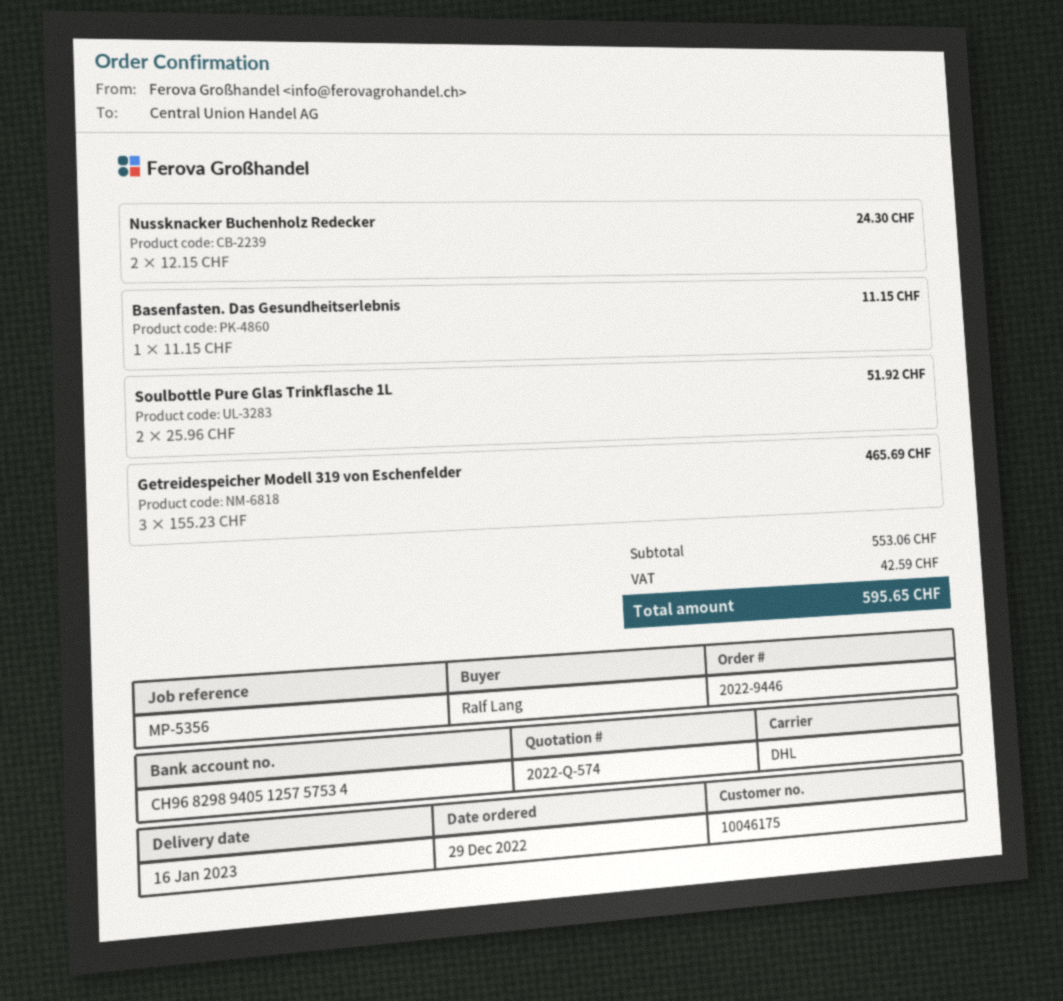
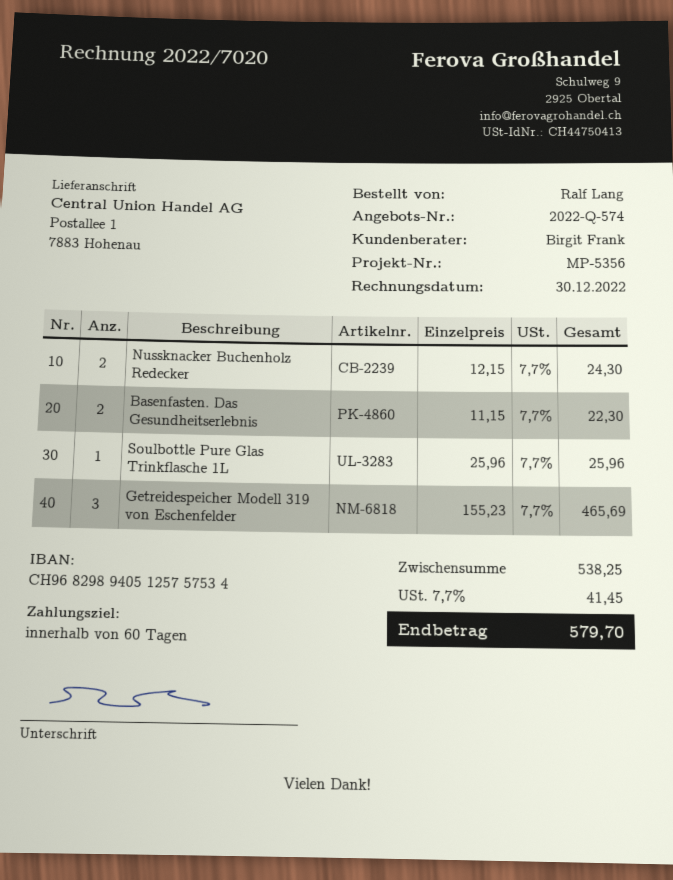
Basenfasten. Das Gesundheitserlebnis: 1 x 11.15 = 11.15 -> 2 x 11.15 = 22.30
Soulbottle Pure Glas Trinkflasche 1L: 2 x 25.96 = 51.92 -> 1 x 25.96 = 25.96
subtotal: 553.06 -> 538.25
tax: 42.59 -> 41.45
total: 595.65 -> 579.70

